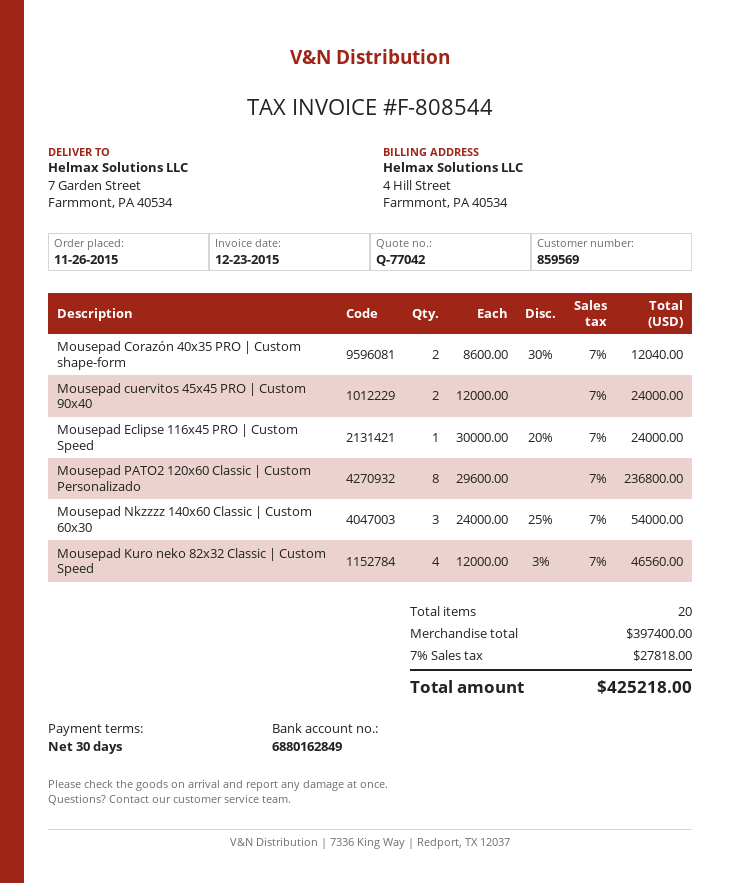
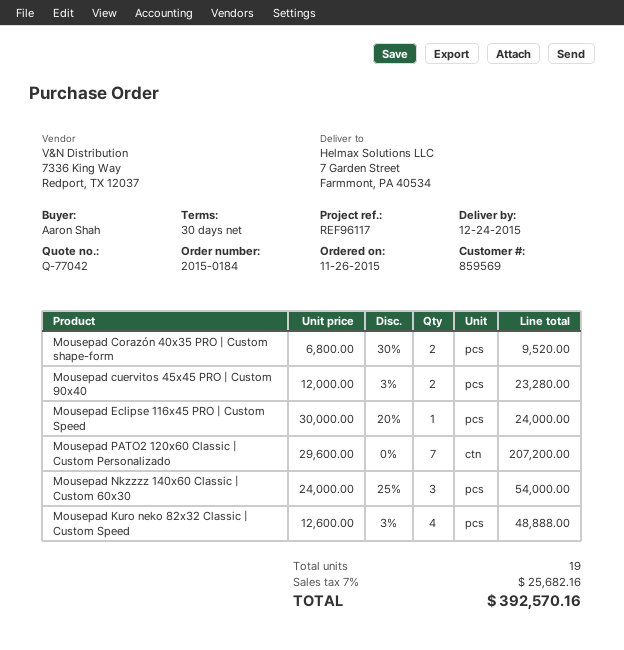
Mousepad Corazón 40x35 PRO | Custom shape-form: 2 x 8600.00 - 30% = 12040.00 -> 2 x 6800.00 - 30% = 9520.00
Mousepad cuervitos 45x45 PRO | Custom 90x40: 2 x 12000.00 = 24000.00 -> 2 x 12000.00 - 3% = 23280.00
Mousepad PATO2 120x60 Classic | Custom Personalizado: 8 x 29600.00 = 236800.00 -> 7 x 29600.00 = 207200.00
Mousepad Kuro neko 82x32 Classic | Custom Speed: 4 x 12000.00 - 3% = 46560.00 -> 4 x 12600.00 - 3% = 48888.00
total quantity: 20 -> 19
tax: 7% = 27818.00 -> 7% = 25682.16
total: 425218.00 -> 392570.16

